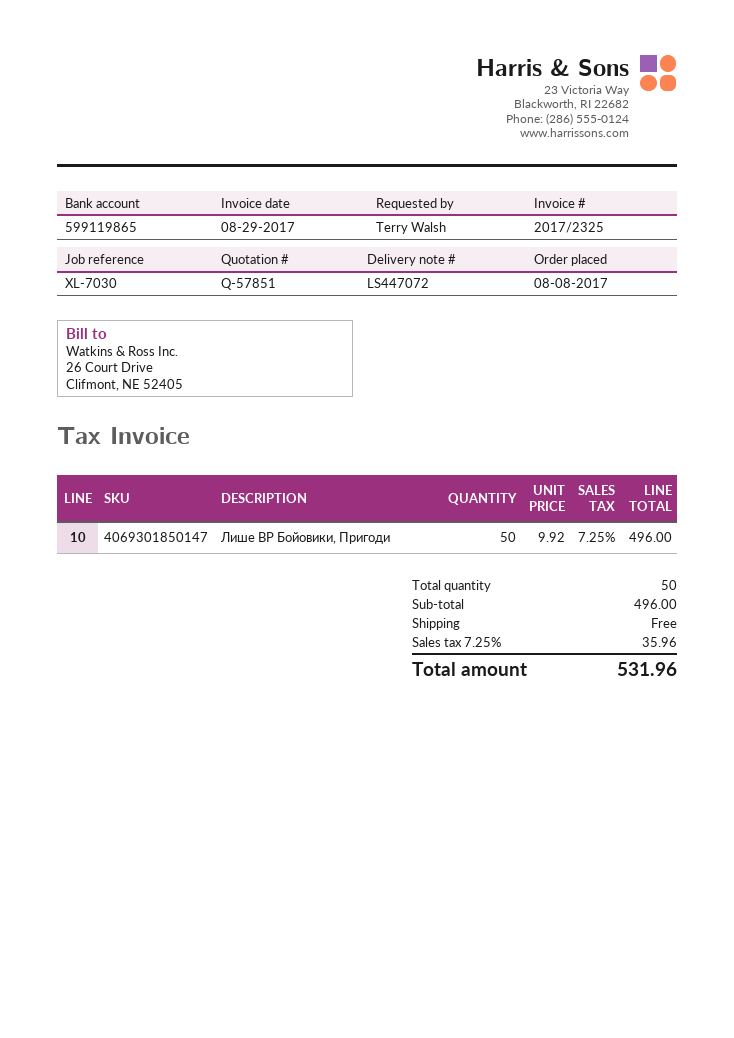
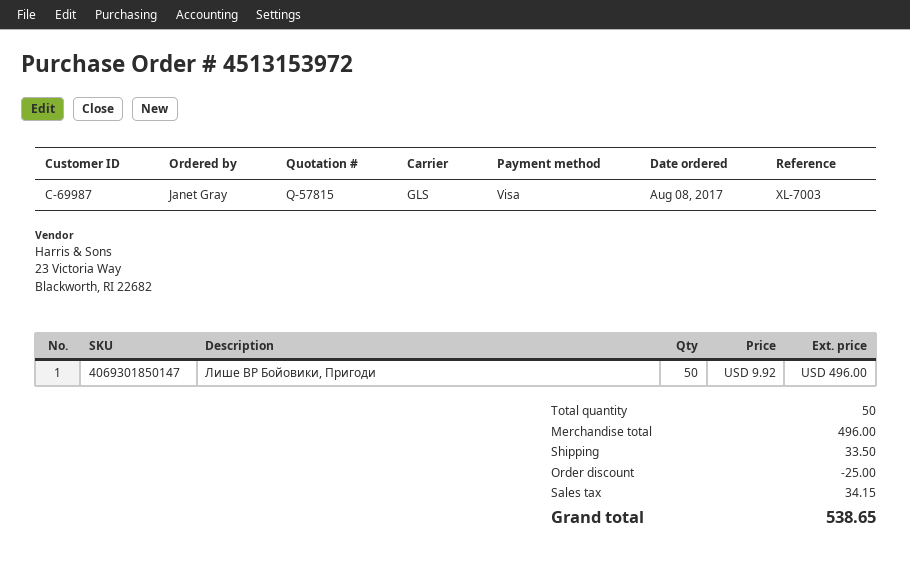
quote number: Q-57851 -> Q-57815
reference: XL-7030 -> XL-7003
ordered by: Terry Walsh -> Janet Gray
discount: none -> 25.00
shipping: 0.00 -> 33.50
tax: 35.96 -> 34.15
total: 531.96 -> 538.65

